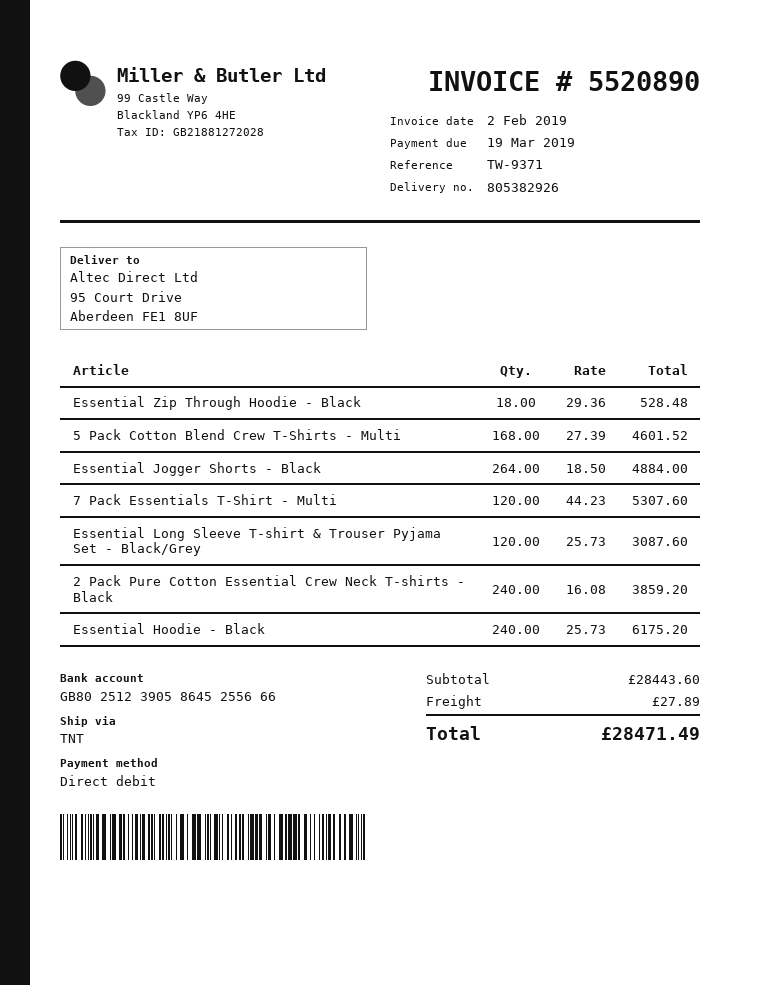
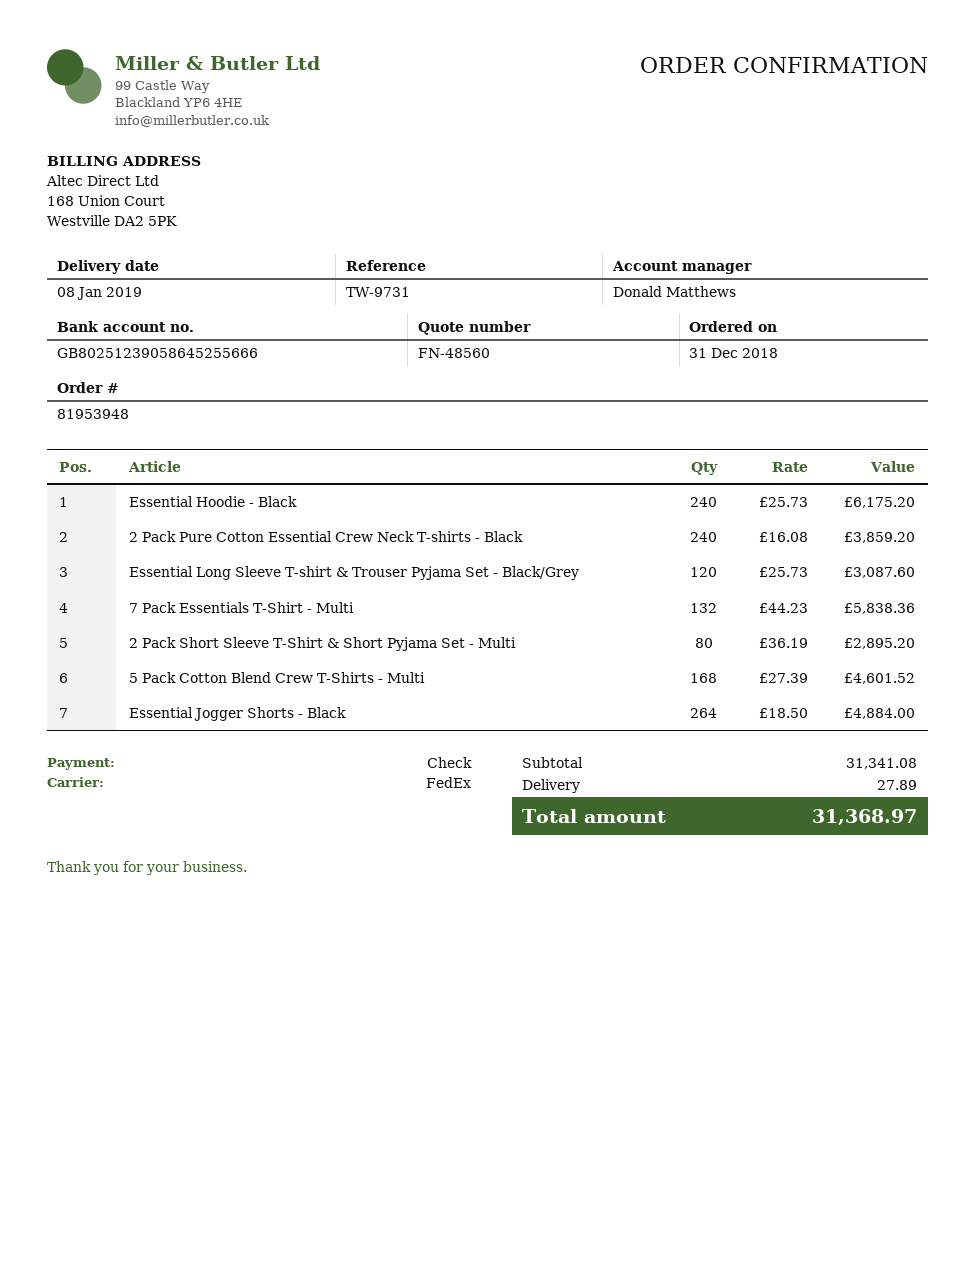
reference: TW-9371 -> TW-9731
payment method: direct debit -> cheque
shipping method: TNT -> FedEx
Essential Zip Through Hoodie - Black: 18 x 29.36 = 528.48 -> none
7 Pack Essentials T-Shirt - Multi: 120 x 44.23 = 5307.60 -> 132 x 44.23 = 5838.36
2 Pack Short Sleeve T-Shirt & Short Pyjama Set - Multi: none -> 80 x 36.19 = 2895.20
subtotal: 28443.60 -> 31341.08
total: 28471.49 -> 31368.97

